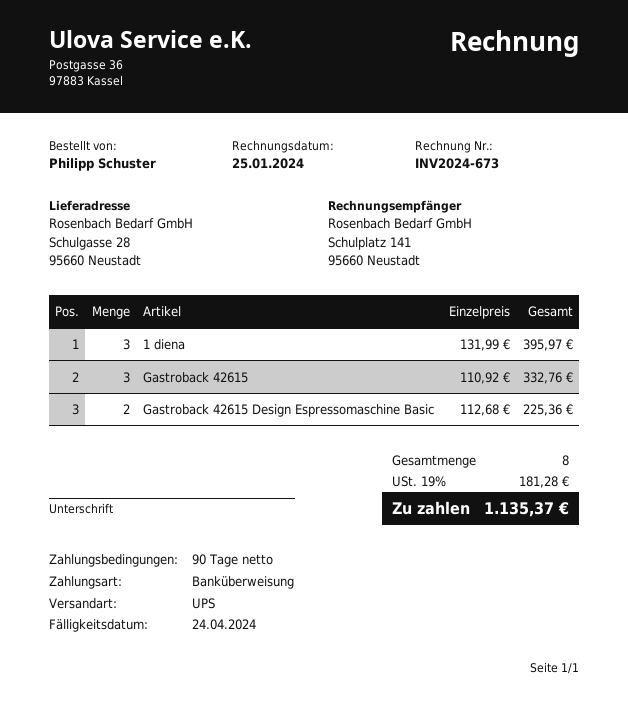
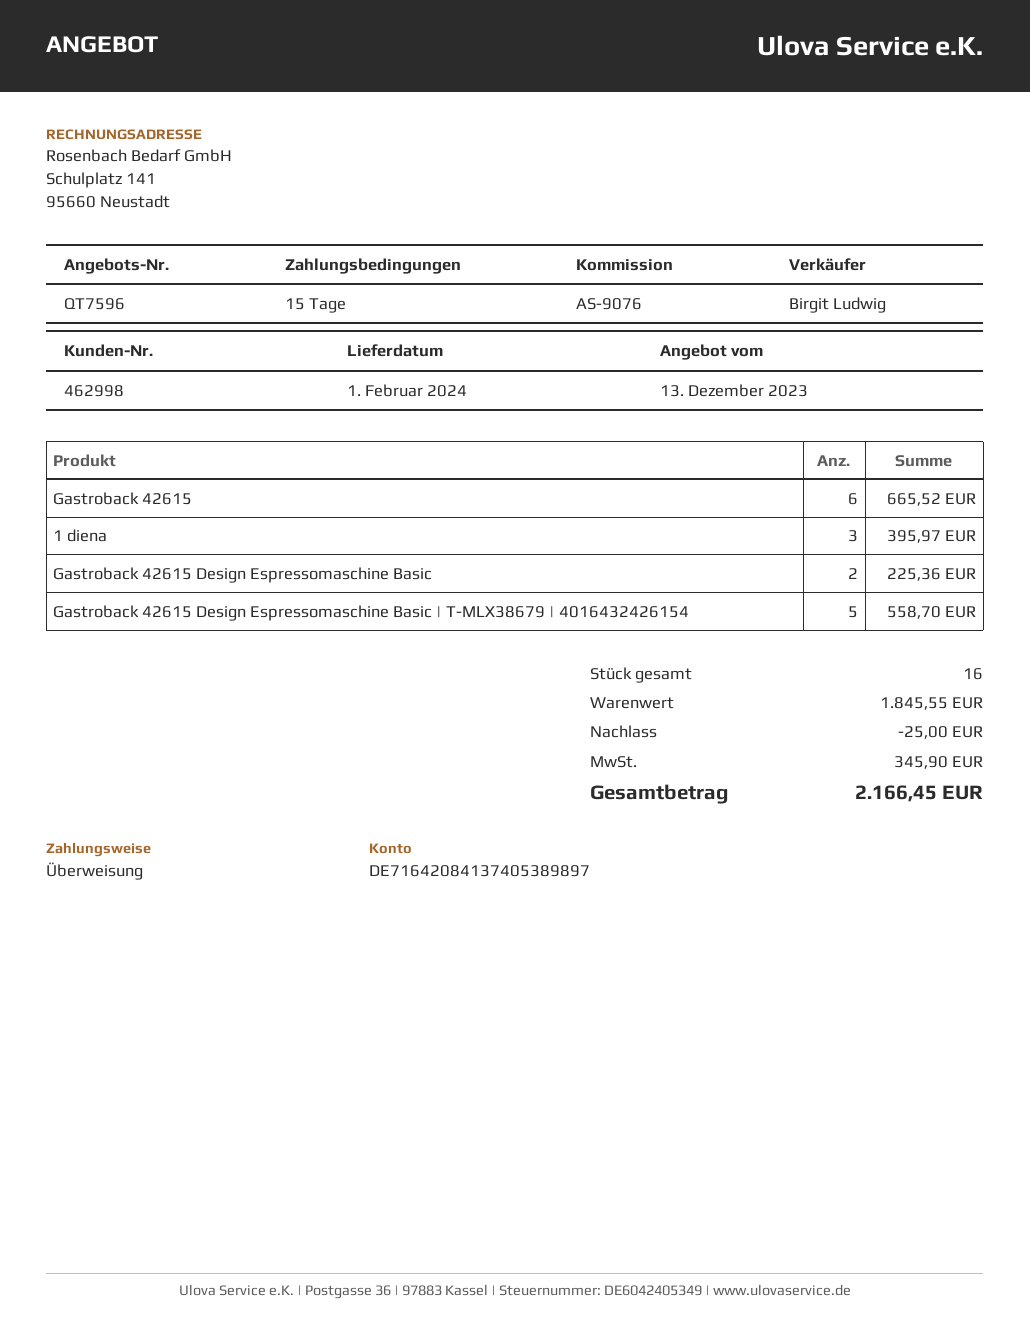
payment terms: 90 days -> 15 days
Gastroback 42615: 3 for 332.76 -> 6 for 665.52
Gastroback 42615 Design Espressomaschine Basic | T-MLX38679 | 4016432426154: none -> 5 for 558.70
total quantity: 8 -> 16
discount: none -> 25.00
tax: 181.28 -> 345.90
total: 1135.37 -> 2166.45

